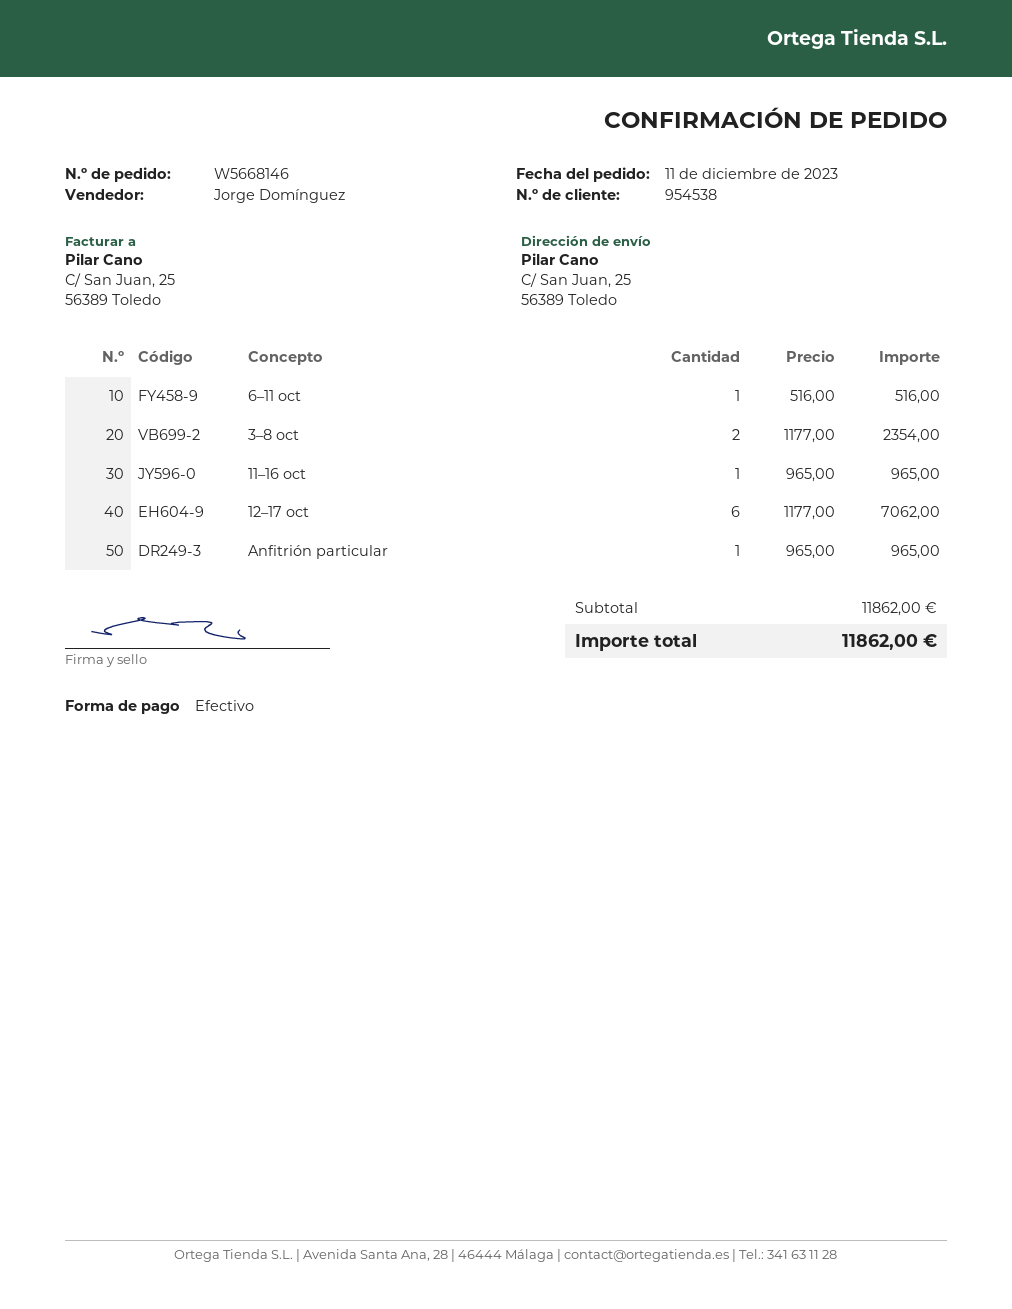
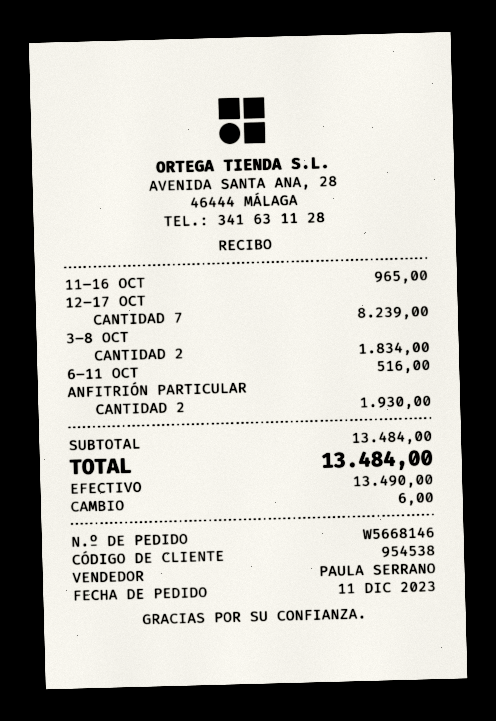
sales rep: Jorge Domínguez -> PAULA SERRANO
3–8 oct: 2 for 2354.00 -> 2 for 1834.00
12–17 oct: 6 for 7062.00 -> 7 for 8239.00
Anfitrión particular: 1 for 965.00 -> 2 for 1930.00
subtotal: 11862.00 -> 13484.00
total: 11862.00 -> 13484.00

